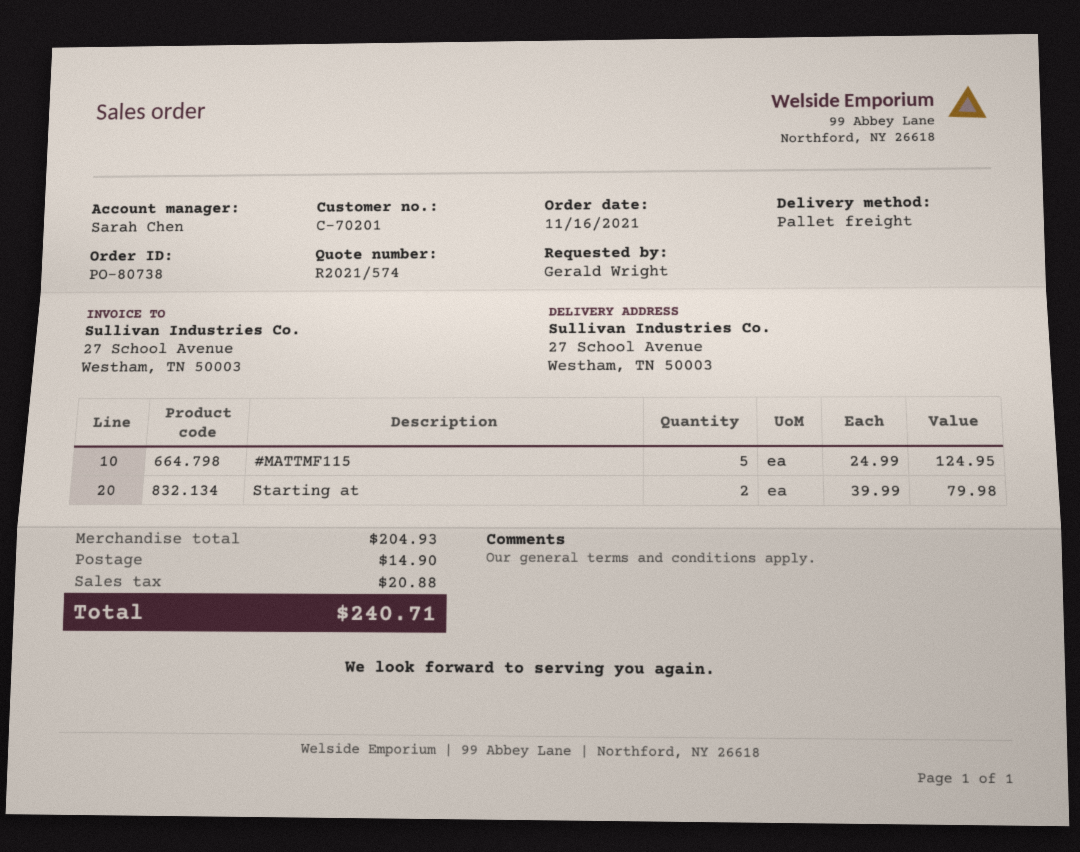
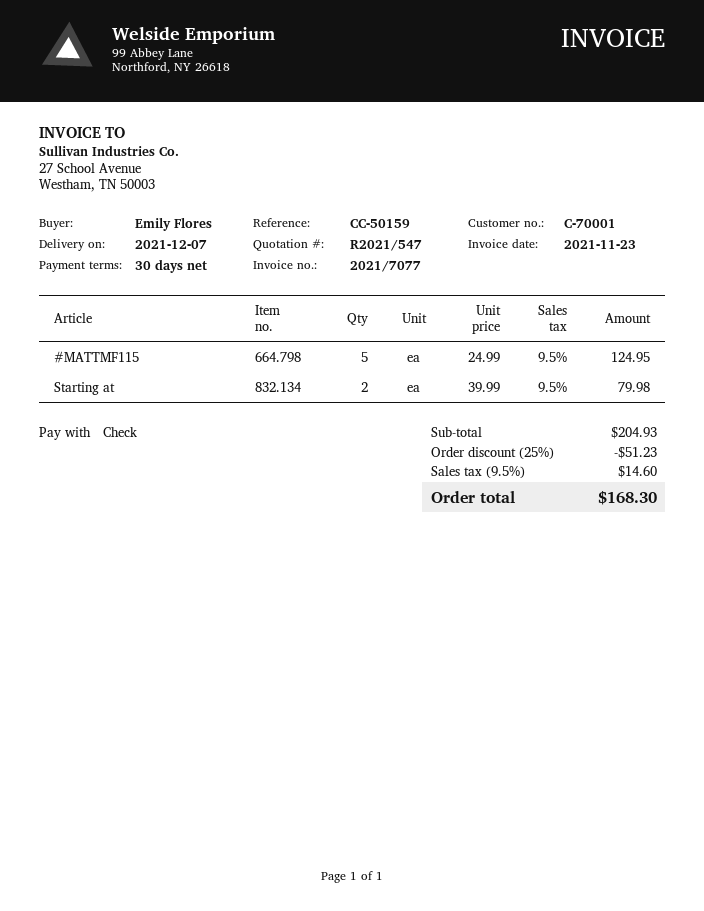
quote number: R2021/574 -> R2021/547
customer number: C-70201 -> C-70001
ordered by: Gerald Wright -> Emily Flores
discount: none -> 25% = 51.23
shipping: 14.90 -> none
tax: 20.88 -> 14.60
total: 240.71 -> 168.30

